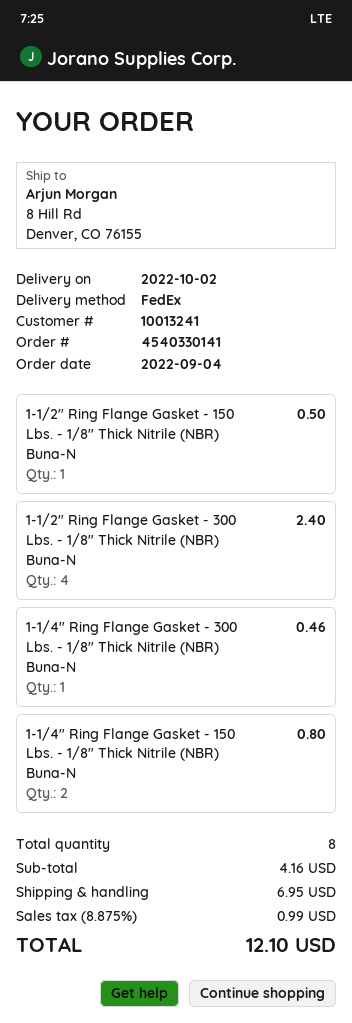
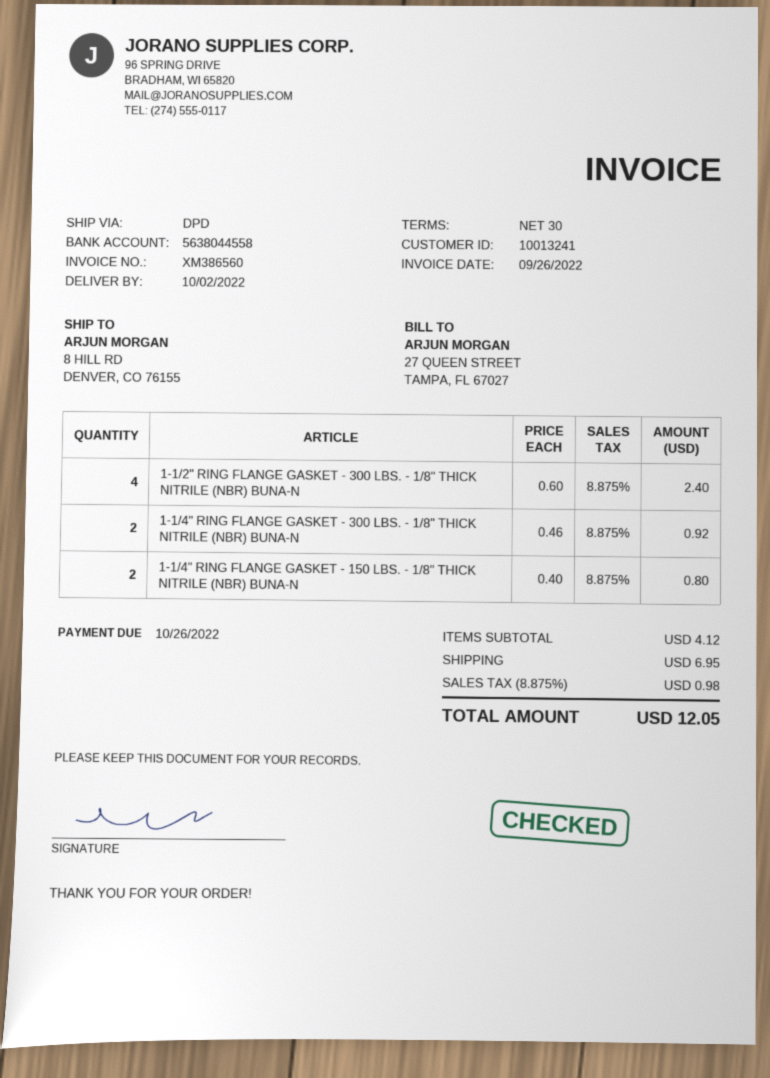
shipping method: FedEx -> DPD
1-1/2" Ring Flange Gasket - 150 Lbs. - 1/8" Thick Nitrile (NBR) Buna-N: 1 for 0.50 -> none
1-1/4" Ring Flange Gasket - 300 Lbs. - 1/8" Thick Nitrile (NBR) Buna-N: 1 for 0.46 -> 2 for 0.92
subtotal: 4.16 -> 4.12
tax: 8.875% = 0.99 -> 8.875% = 0.98
total: 12.10 -> 12.05

